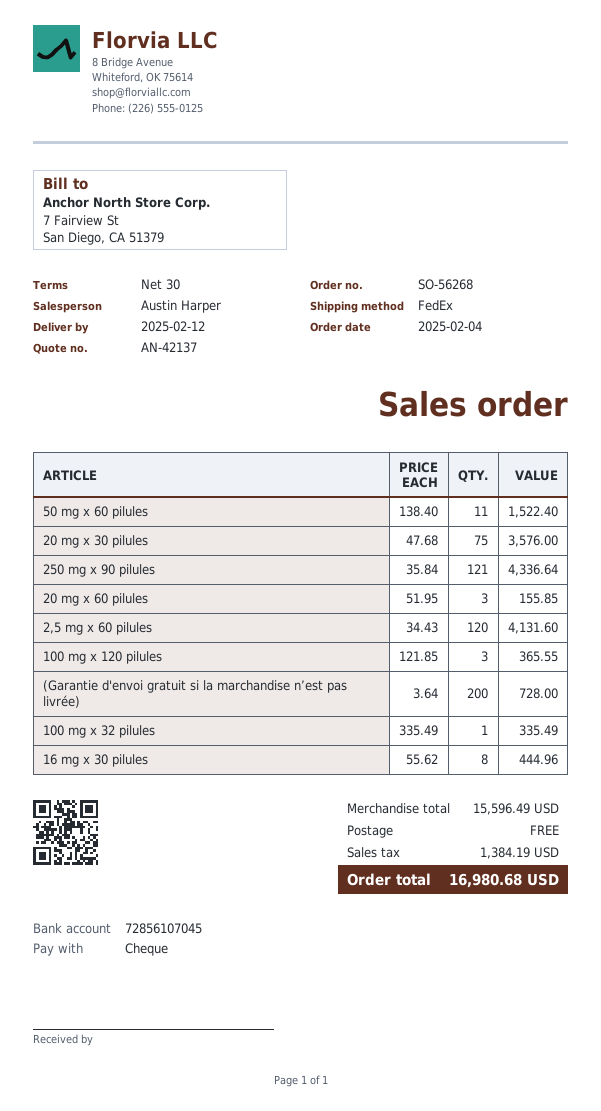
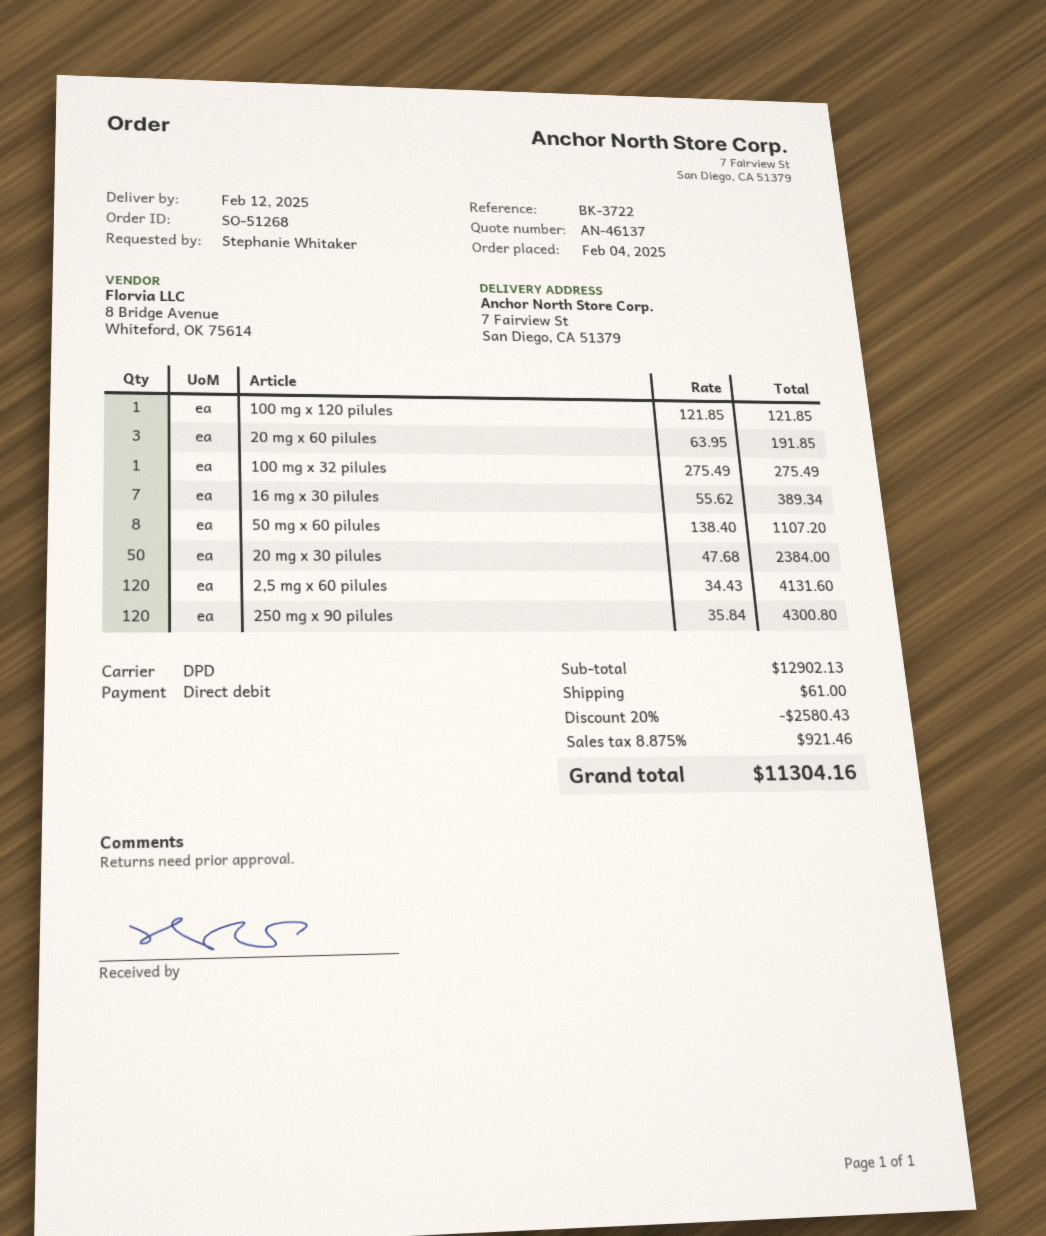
quote number: AN-42137 -> AN-46137
order number: SO-56268 -> SO-51268
payment method: cheque -> direct debit
shipping method: FedEx -> DPD
50 mg x 60 pilules: 11 x 138.40 = 1522.40 -> 8 x 138.40 = 1107.20
20 mg x 30 pilules: 75 x 47.68 = 3576.00 -> 50 x 47.68 = 2384.00
250 mg x 90 pilules: 121 x 35.84 = 4336.64 -> 120 x 35.84 = 4300.80
20 mg x 60 pilules: 3 x 51.95 = 155.85 -> 3 x 63.95 = 191.85
100 mg x 120 pilules: 3 x 121.85 = 365.55 -> 1 x 121.85 = 121.85
(Garantie d'envoi gratuit si la marchandise n’est pas livrée): 200 x 3.64 = 728.00 -> none
100 mg x 32 pilules: 1 x 335.49 = 335.49 -> 1 x 275.49 = 275.49
16 mg x 30 pilules: 8 x 55.62 = 444.96 -> 7 x 55.62 = 389.34
subtotal: 15596.49 -> 12902.13
discount: none -> 20% = 2580.43
shipping: 0.00 -> 61.00
tax: 1384.19 -> 921.46
total: 16980.68 -> 11304.16

